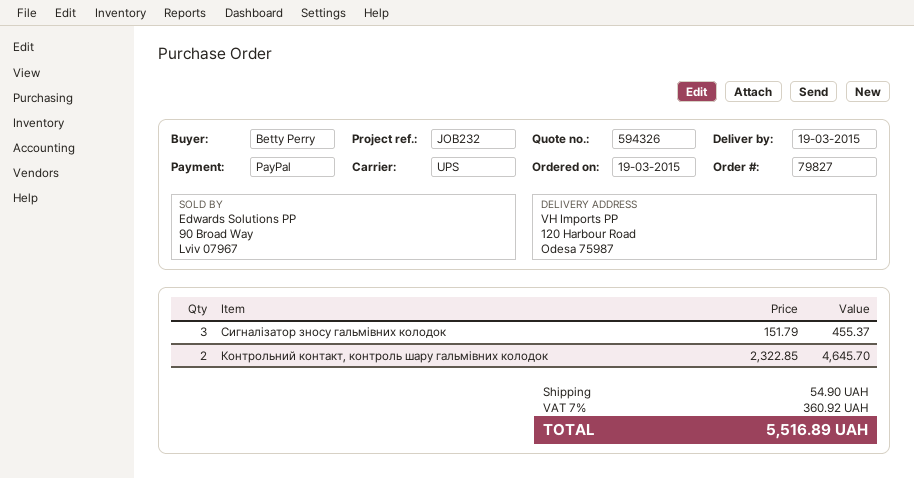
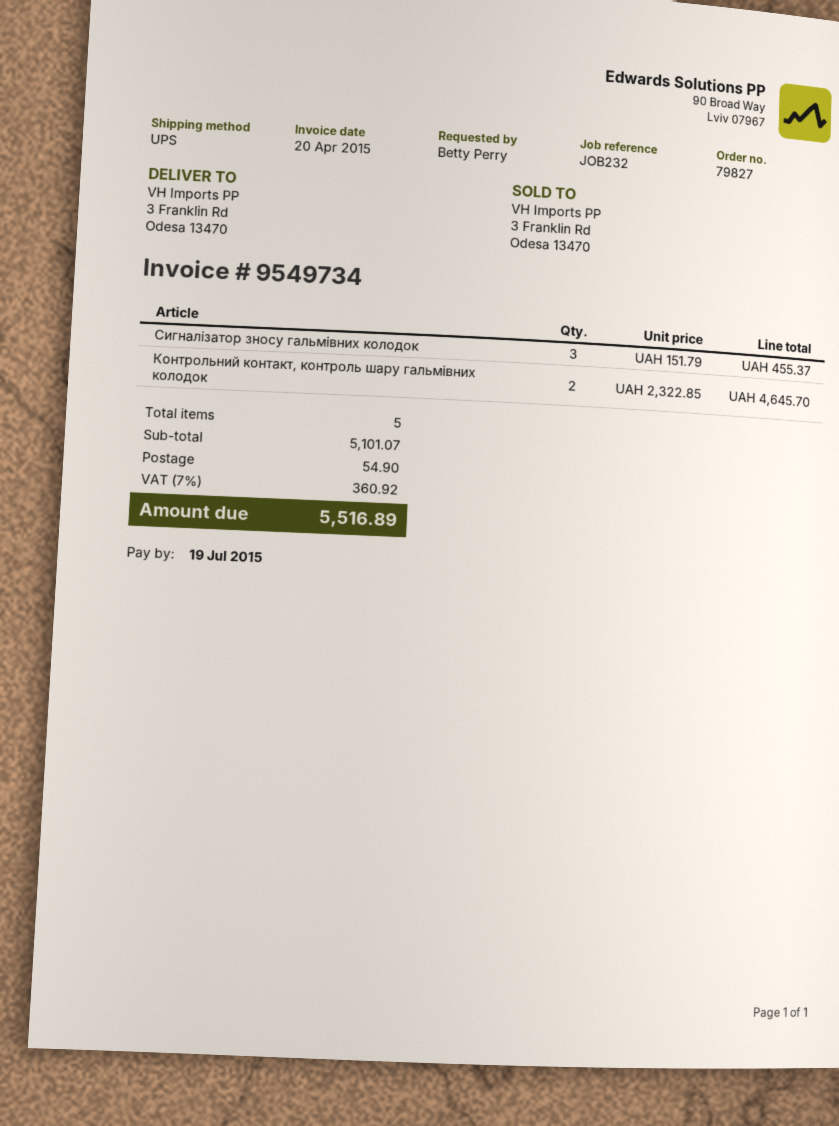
ship to: 120 Harbour Road, Odesa 75987 -> 3 Franklin Rd, Odesa 13470

